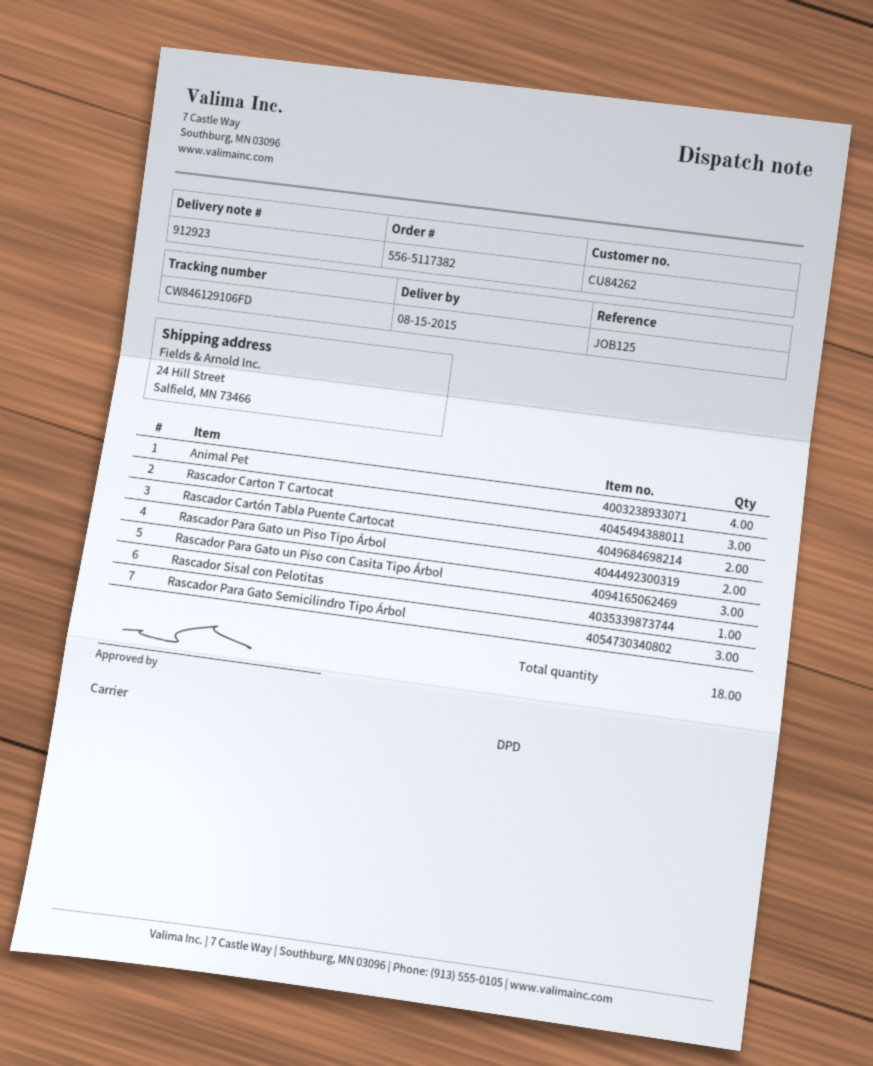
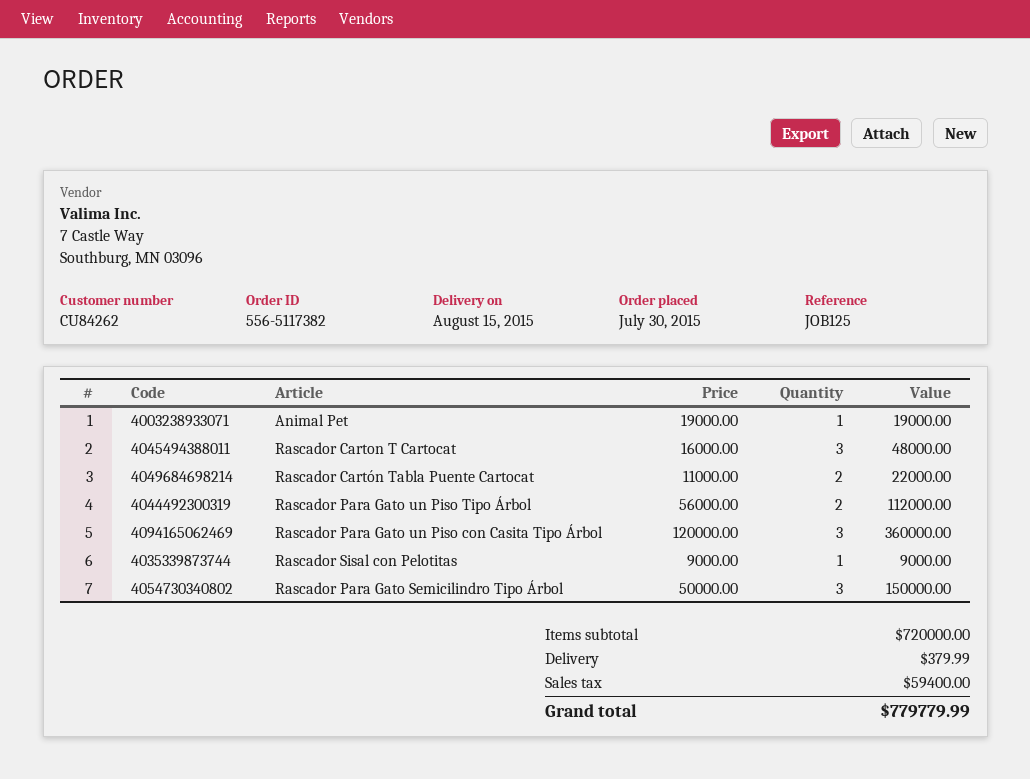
Animal Pet: 4 -> 1

